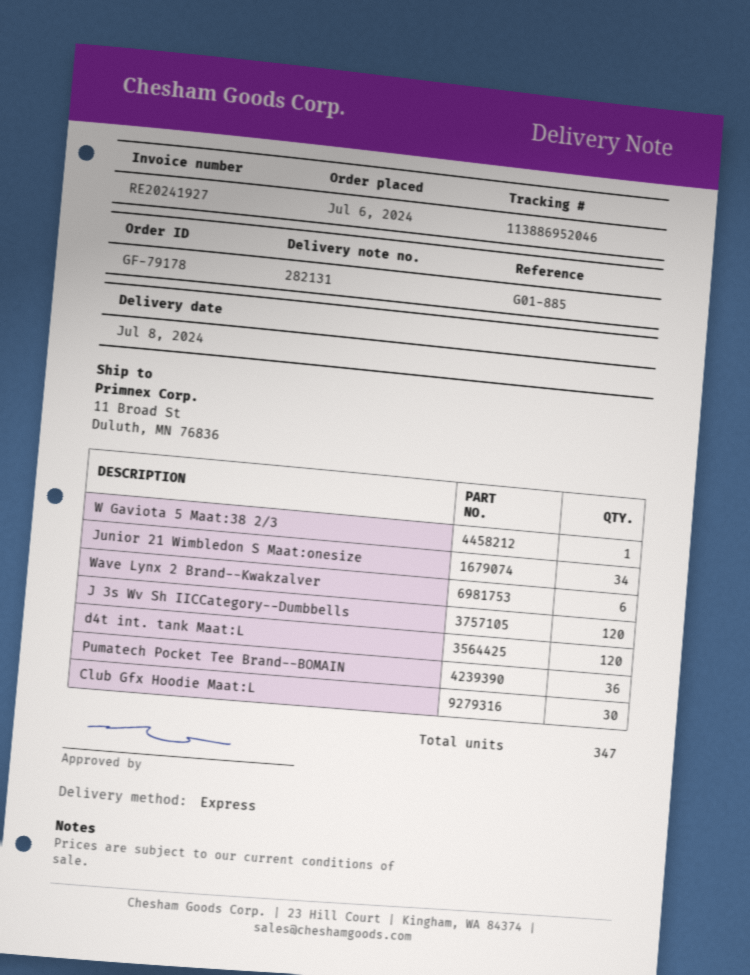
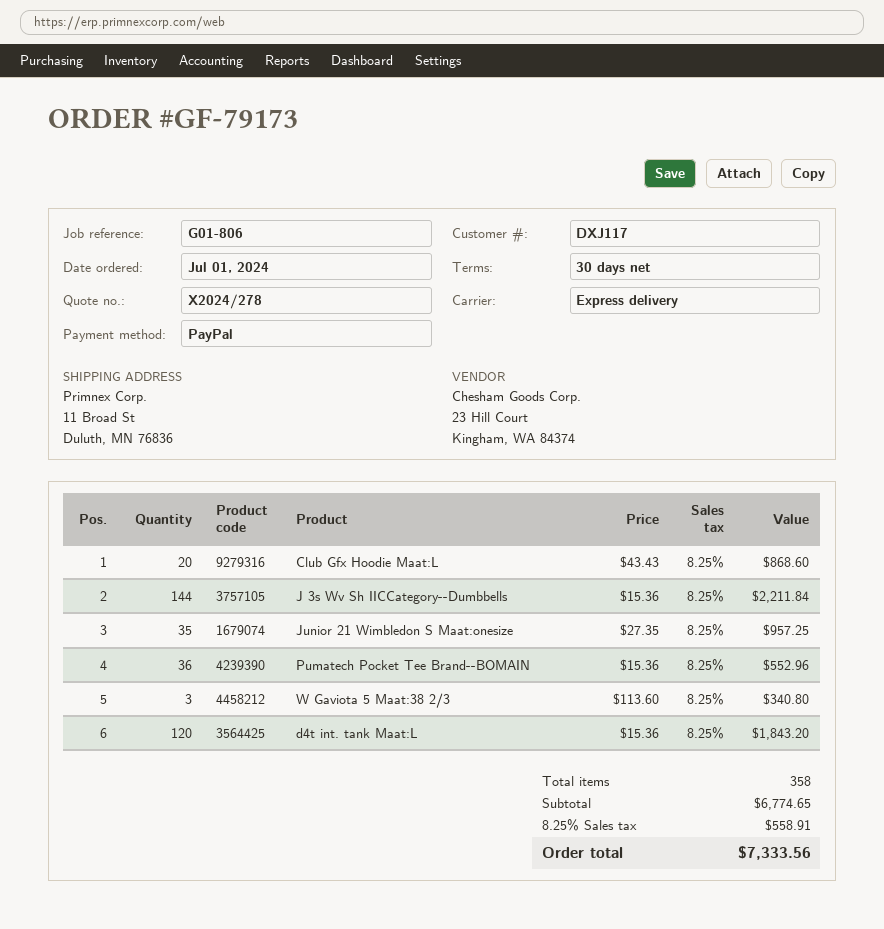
order number: GF-79178 -> GF-79173
order date: 2024-07-06 -> 2024-07-01
reference: G01-885 -> G01-806
W Gaviota 5 Maat:38 2/3: 1 -> 3
Junior 21 Wimbledon S Maat:onesize: 34 -> 35
Wave Lynx 2 Brand--Kwakzalver: 6 -> none
J 3s Wv Sh IICCategory--Dumbbells: 120 -> 144
Club Gfx Hoodie Maat:L: 30 -> 20
total quantity: 347 -> 358

